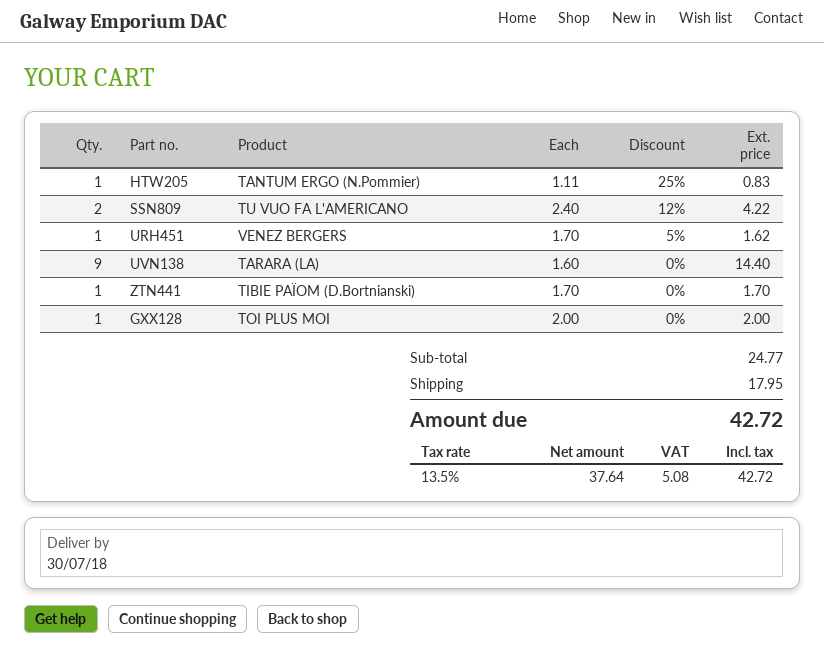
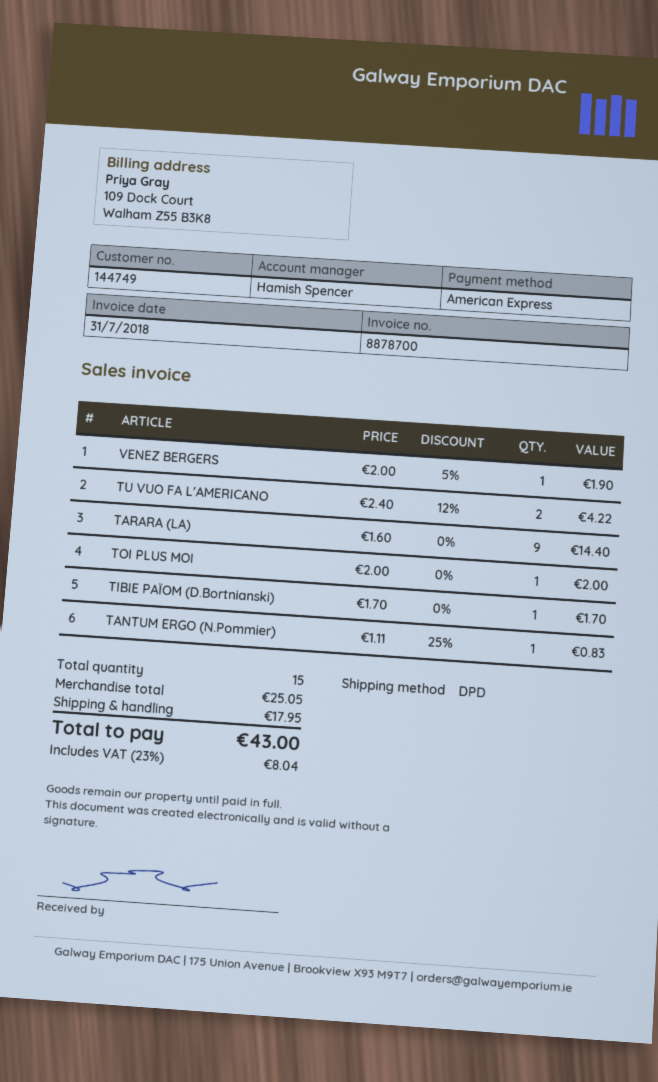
VENEZ BERGERS: 1 x 1.70 - 5% = 1.62 -> 1 x 2.00 - 5% = 1.90
subtotal: 24.77 -> 25.05
tax: 13.5% = 5.08 -> 23% = 8.04
total: 42.72 -> 43.00

